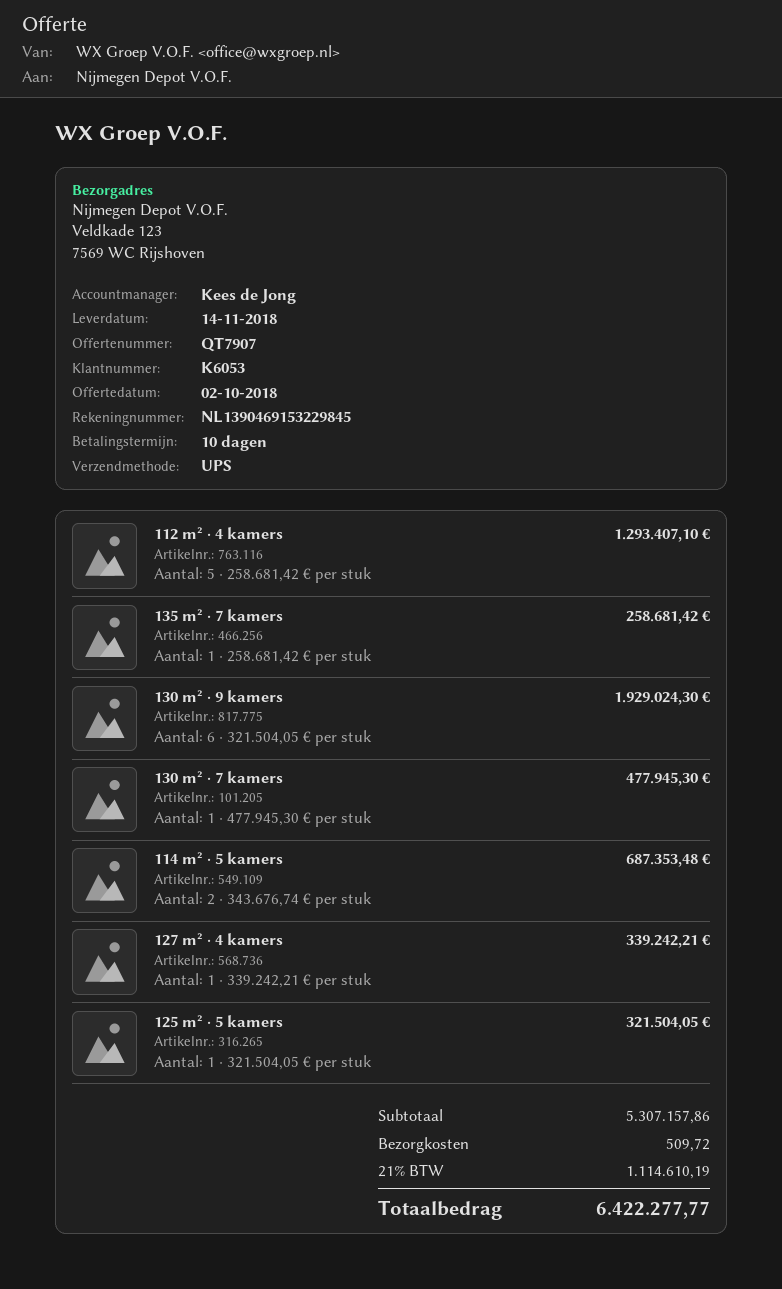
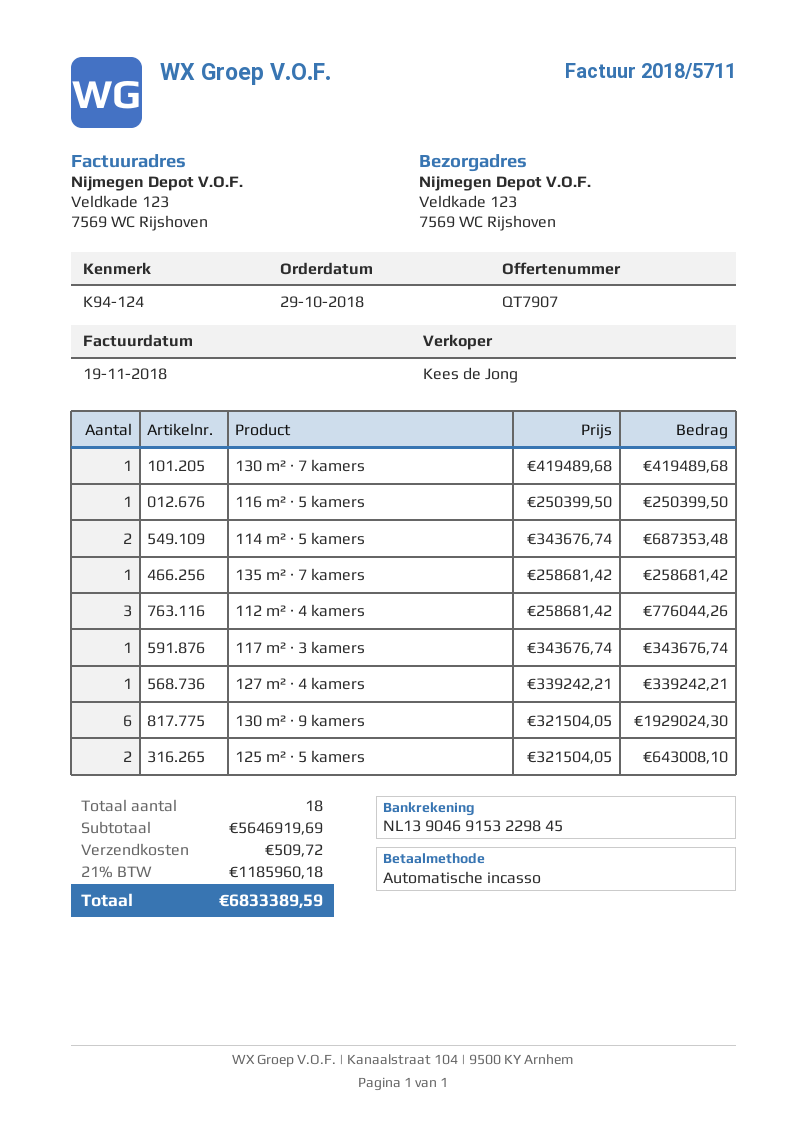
112 m² · 4 kamers: 5 x 258681.42 = 1293407.10 -> 3 x 258681.42 = 776044.26
130 m² · 7 kamers: 1 x 477945.30 = 477945.30 -> 1 x 419489.68 = 419489.68
125 m² · 5 kamers: 1 x 321504.05 = 321504.05 -> 2 x 321504.05 = 643008.10
116 m² · 5 kamers: none -> 1 x 250399.50 = 250399.50
117 m² · 3 kamers: none -> 1 x 343676.74 = 343676.74
subtotal: 5307157.86 -> 5646919.69
tax: 21% = 1114610.19 -> 21% = 1185960.18
total: 6422277.77 -> 6833389.59

